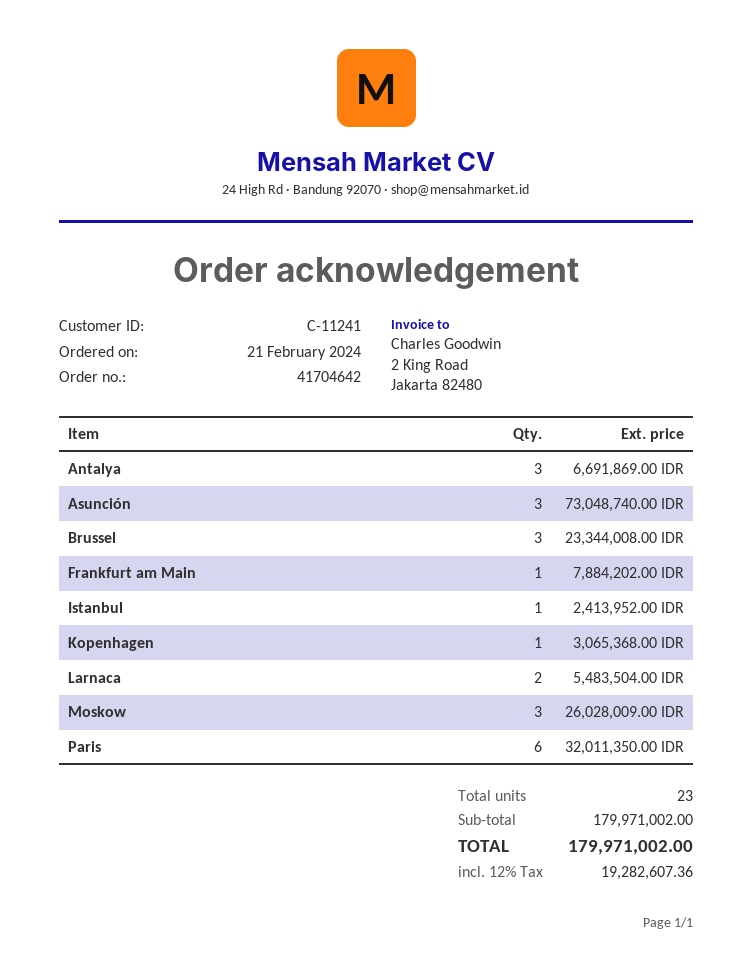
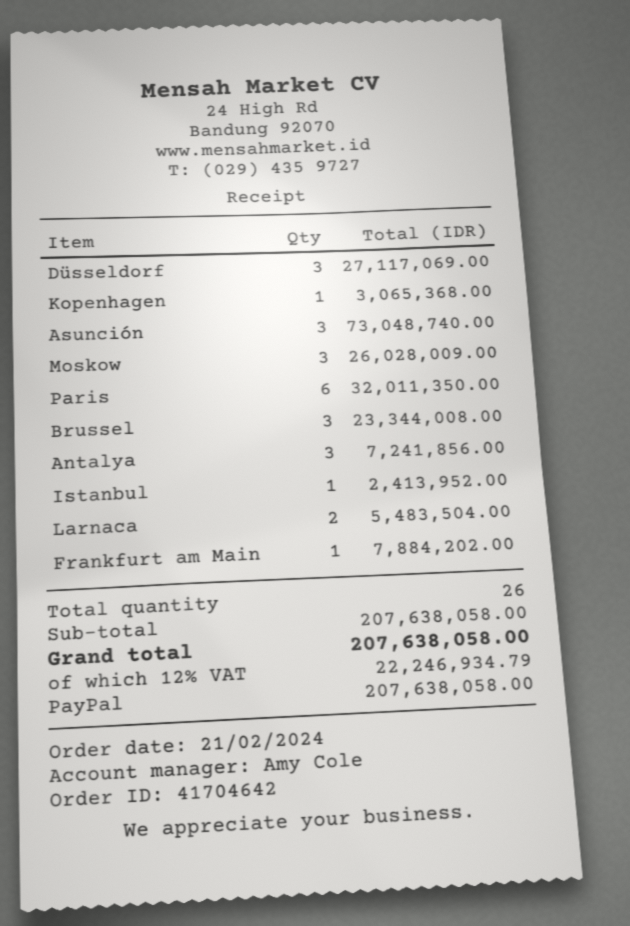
Antalya: 3 for 6691869.00 -> 3 for 7241856.00
Düsseldorf: none -> 3 for 27117069.00
total quantity: 23 -> 26
subtotal: 179971002.00 -> 207638058.00
tax: 12% = 19282607.36 -> 12% = 22246934.79
total: 179971002.00 -> 207638058.00

